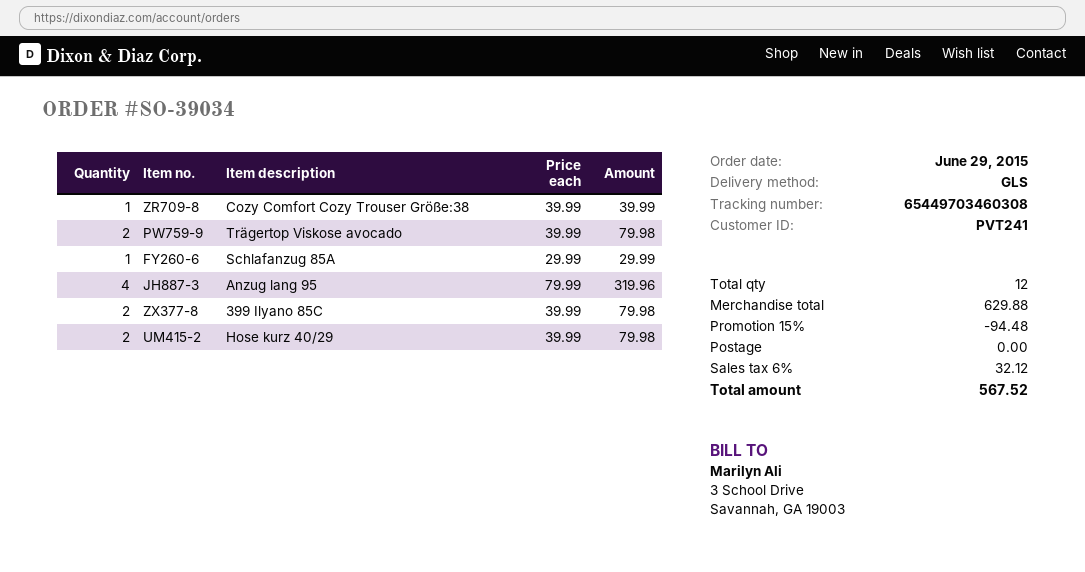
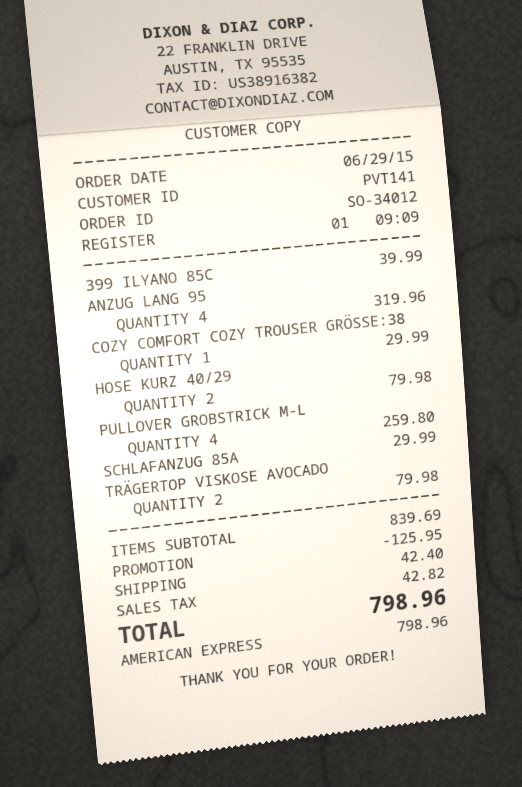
order number: SO-39034 -> SO-34012
customer number: PVT241 -> PVT141
Cozy Comfort Cozy Trouser Größe:38: 1 for 39.99 -> 1 for 29.99
399 Ilyano 85C: 2 for 79.98 -> 1 for 39.99
PULLOVER GROBSTRICK M-L: none -> 4 for 259.80
subtotal: 629.88 -> 839.69
discount: 94.48 -> 125.95
shipping: 0.00 -> 42.40
tax: 32.12 -> 42.82
total: 567.52 -> 798.96

